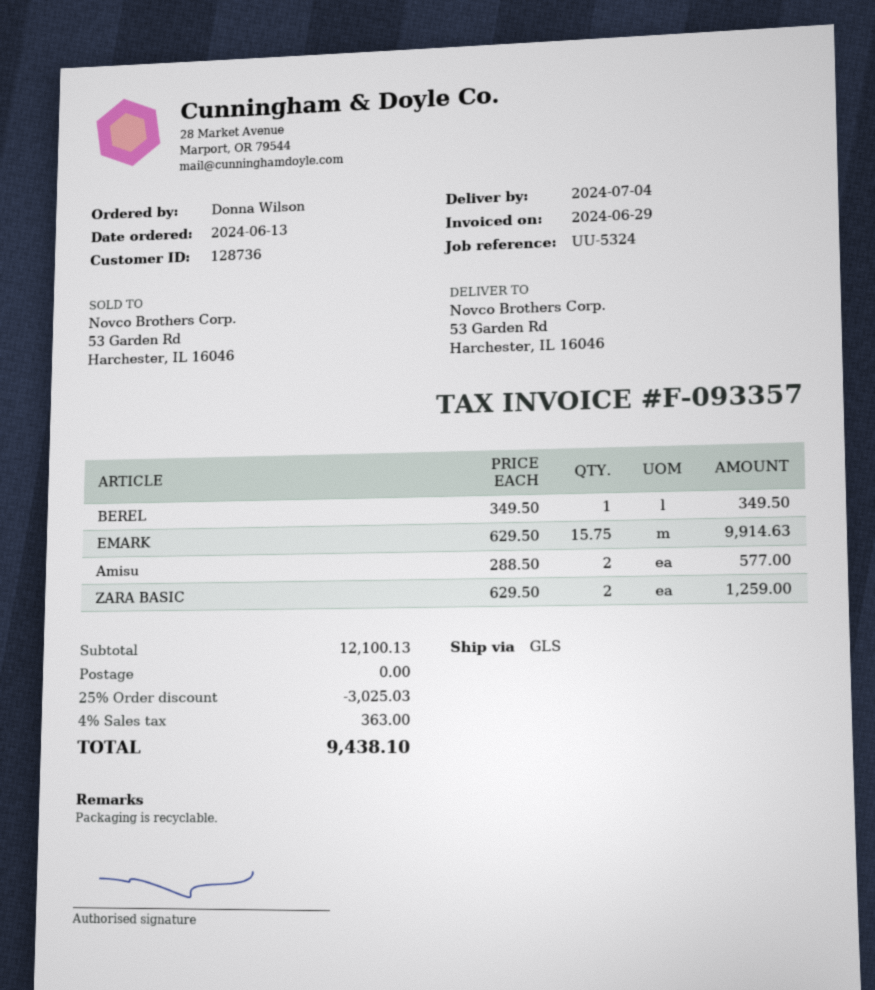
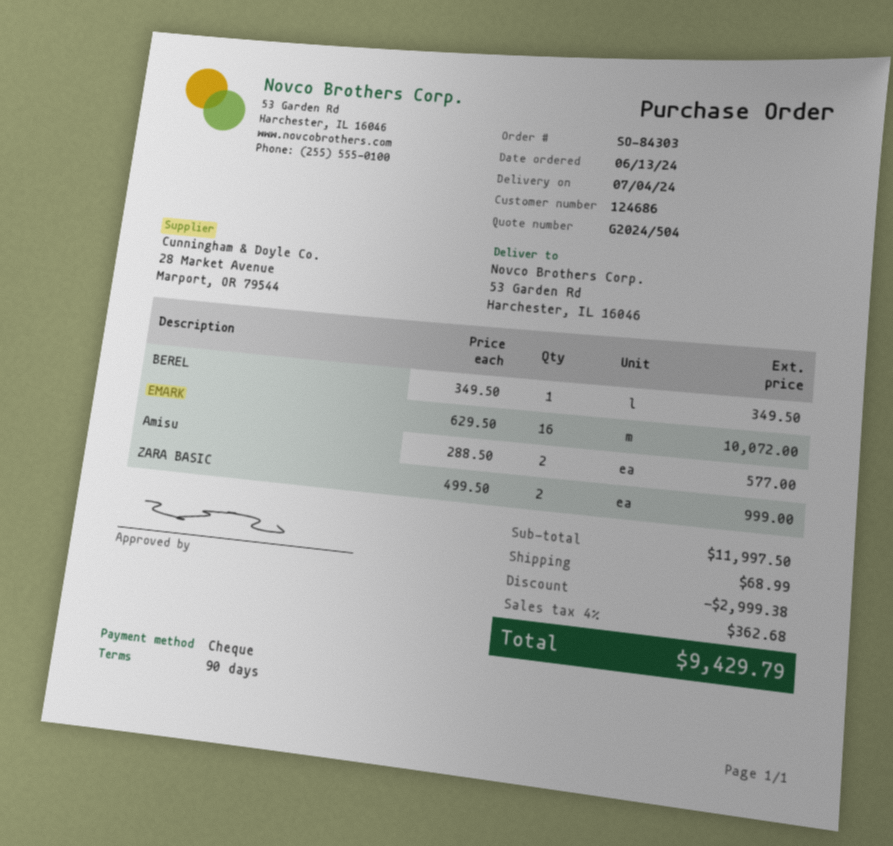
customer number: 128736 -> 124686
EMARK: 15.75 x 629.50 = 9914.63 -> 16 x 629.50 = 10072.00
ZARA BASIC: 2 x 629.50 = 1259.00 -> 2 x 499.50 = 999.00
subtotal: 12100.13 -> 11997.50
discount: 3025.03 -> 2999.38
shipping: 0.00 -> 68.99
tax: 4% = 363.00 -> 4% = 362.68
total: 9438.10 -> 9429.79

